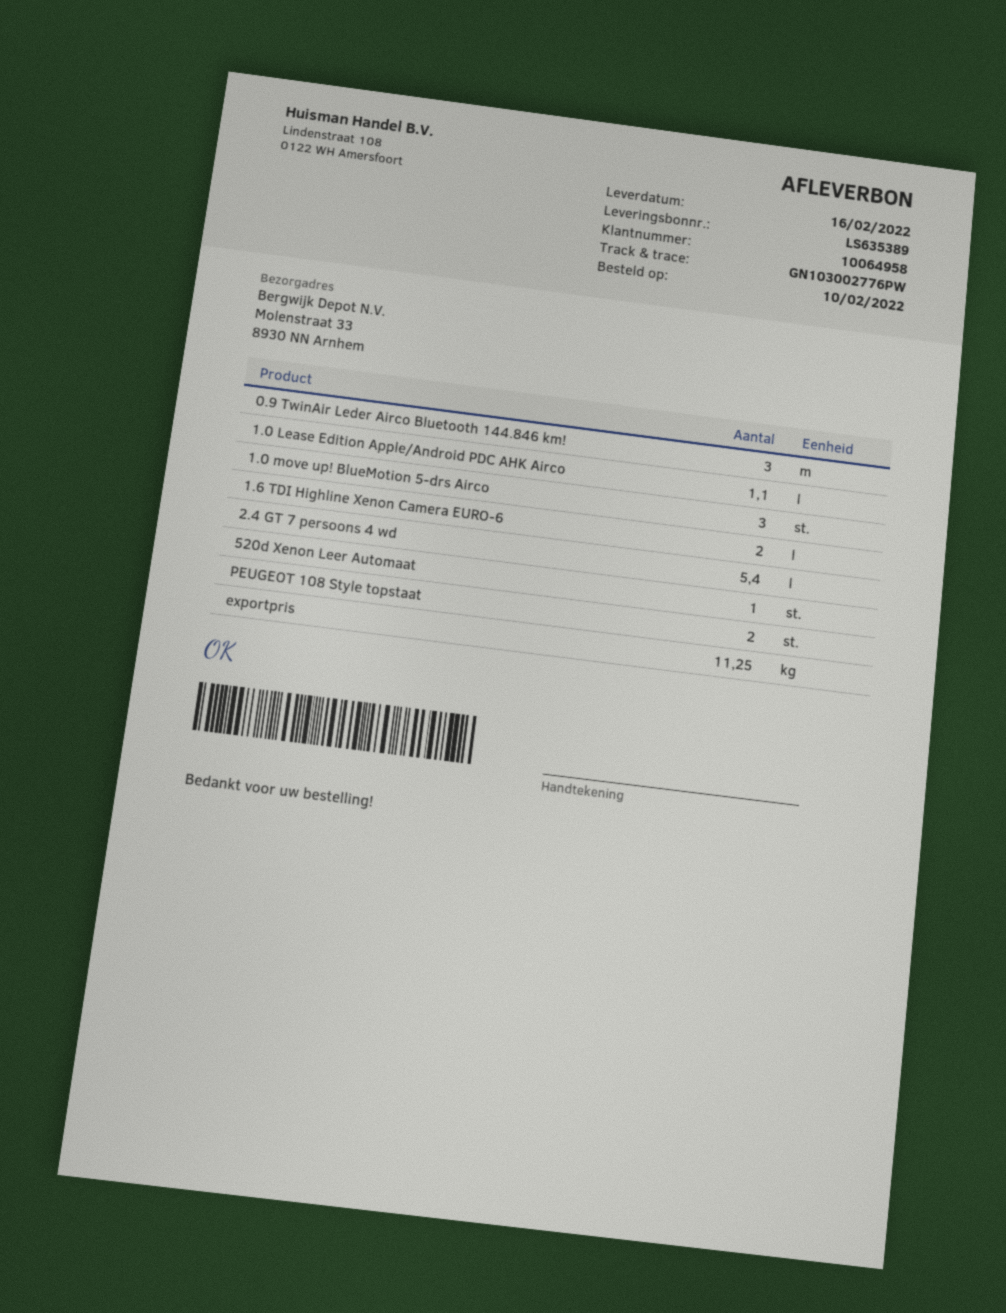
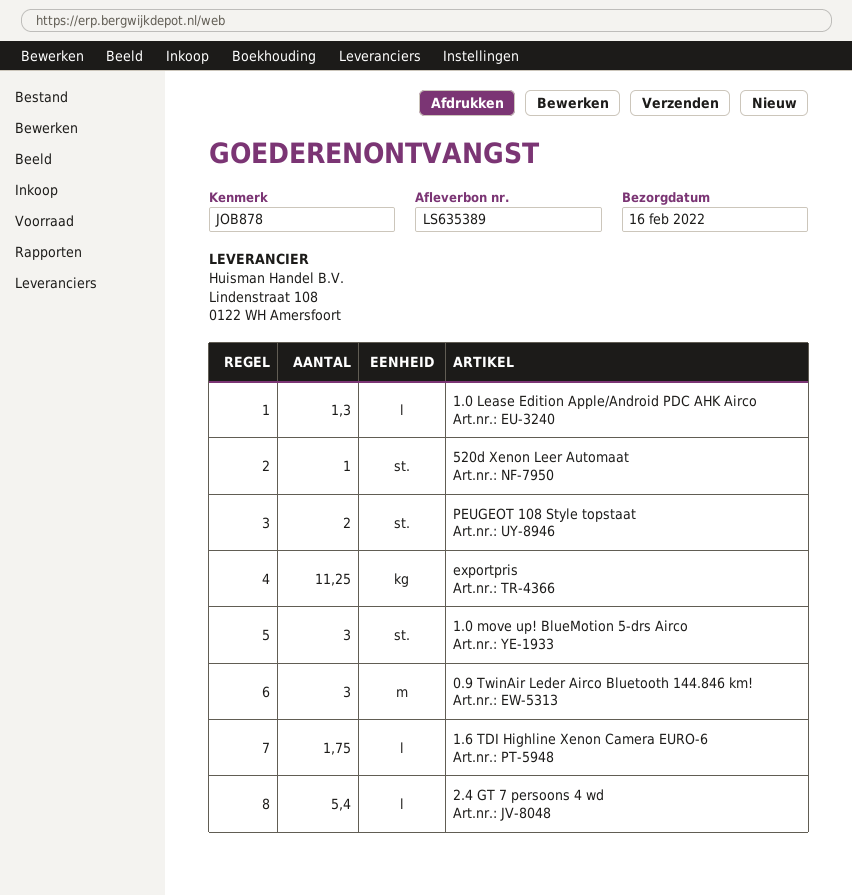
1.0 Lease Edition Apple/Android PDC AHK Airco: 1.1 -> 1.3
1.6 TDI Highline Xenon Camera EURO-6: 2 -> 1.75

